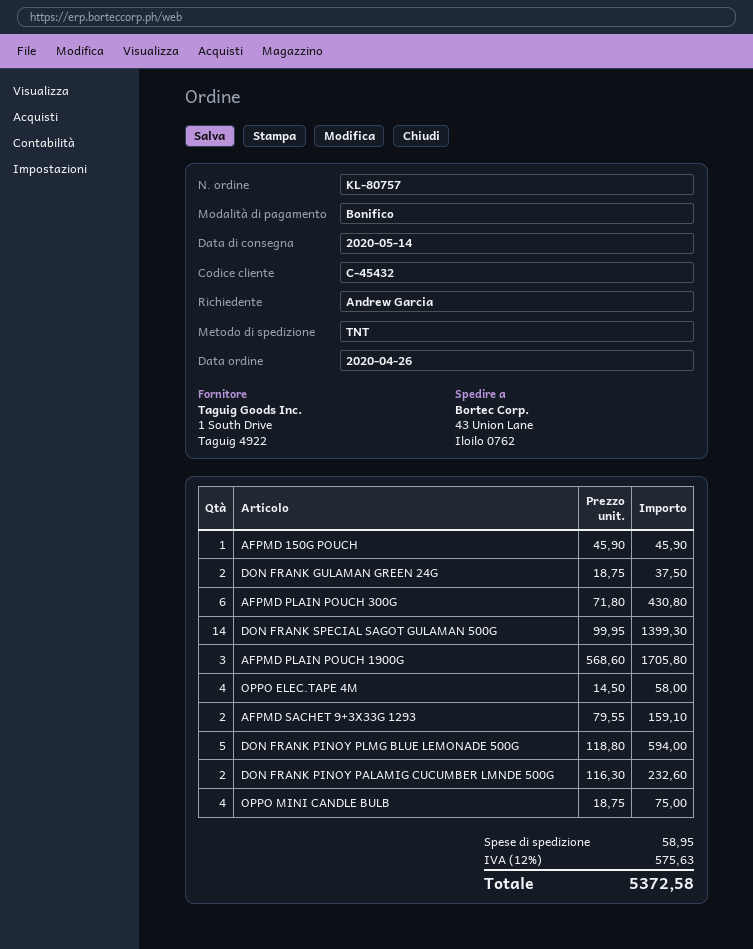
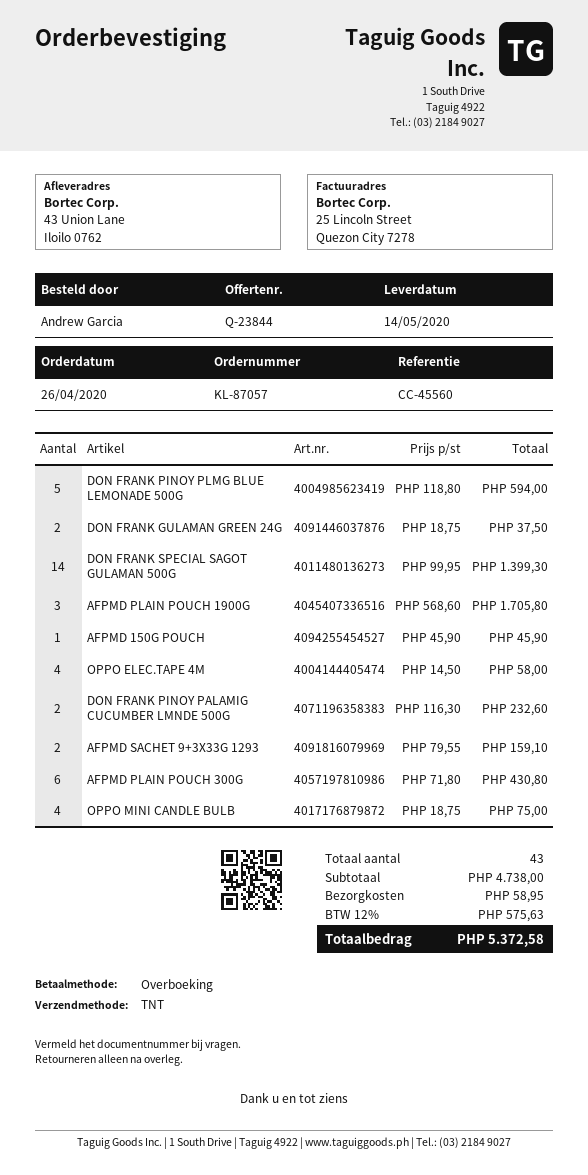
order number: KL-80757 -> KL-87057

